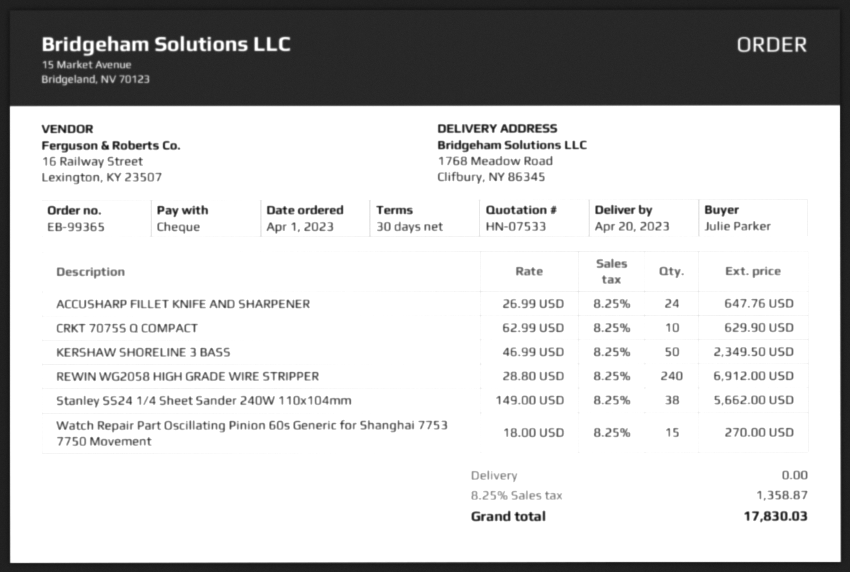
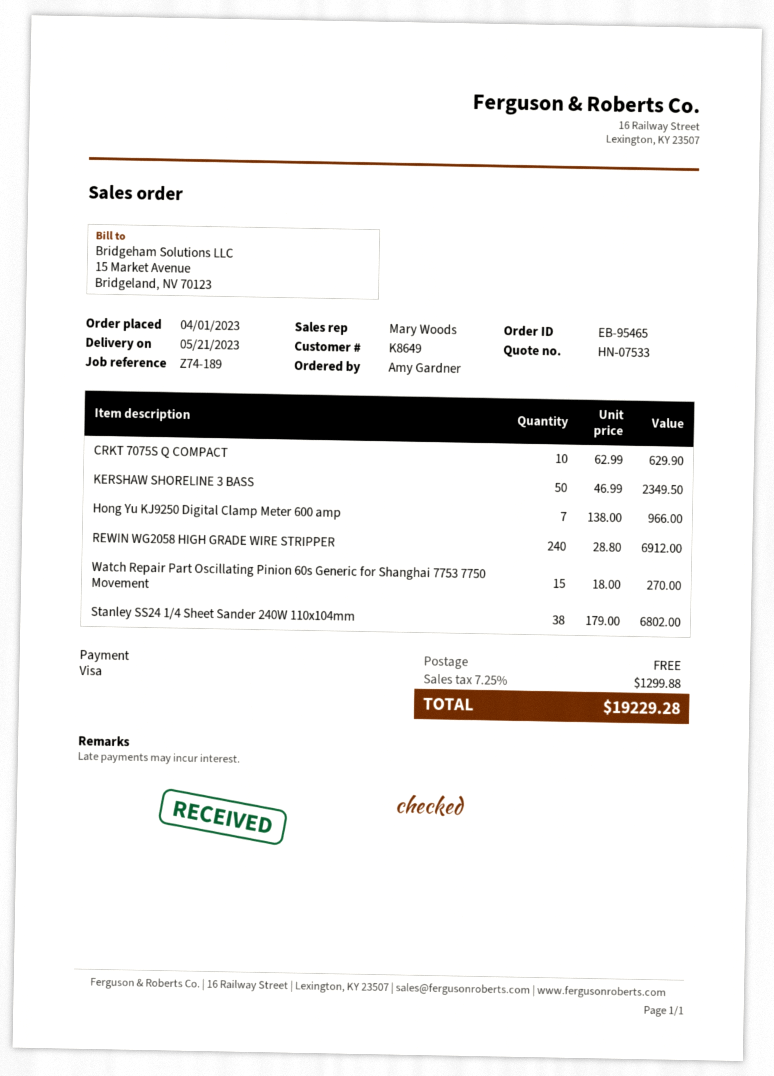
order number: EB-99365 -> EB-95465
delivery date: 2023-04-20 -> 2023-05-21
ordered by: Julie Parker -> Amy Gardner
payment method: cheque -> Visa
ACCUSHARP FILLET KNIFE AND SHARPENER: 24 x 26.99 = 647.76 -> none
Stanley SS24 1/4 Sheet Sander 240W 110x104mm: 38 x 149.00 = 5662.00 -> 38 x 179.00 = 6802.00
Hong Yu KJ9250 Digital Clamp Meter 600 amp: none -> 7 x 138.00 = 966.00
tax: 8.25% = 1358.87 -> 7.25% = 1299.88
total: 17830.03 -> 19229.28

